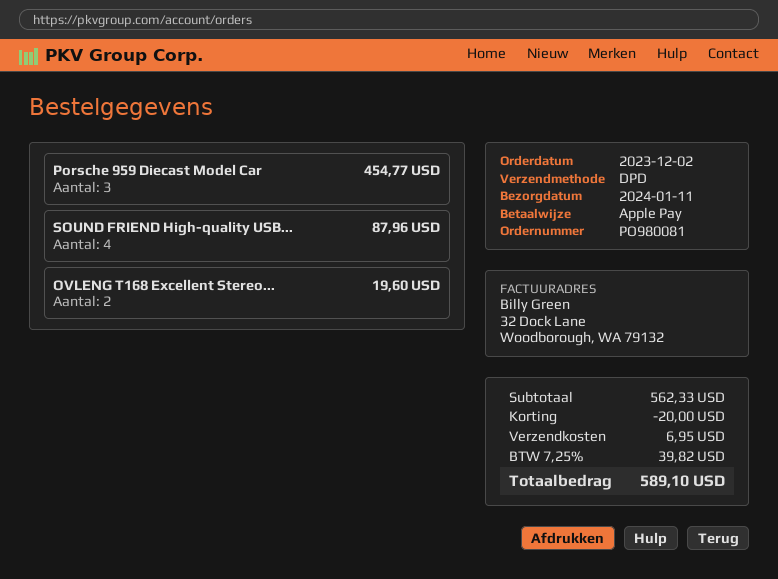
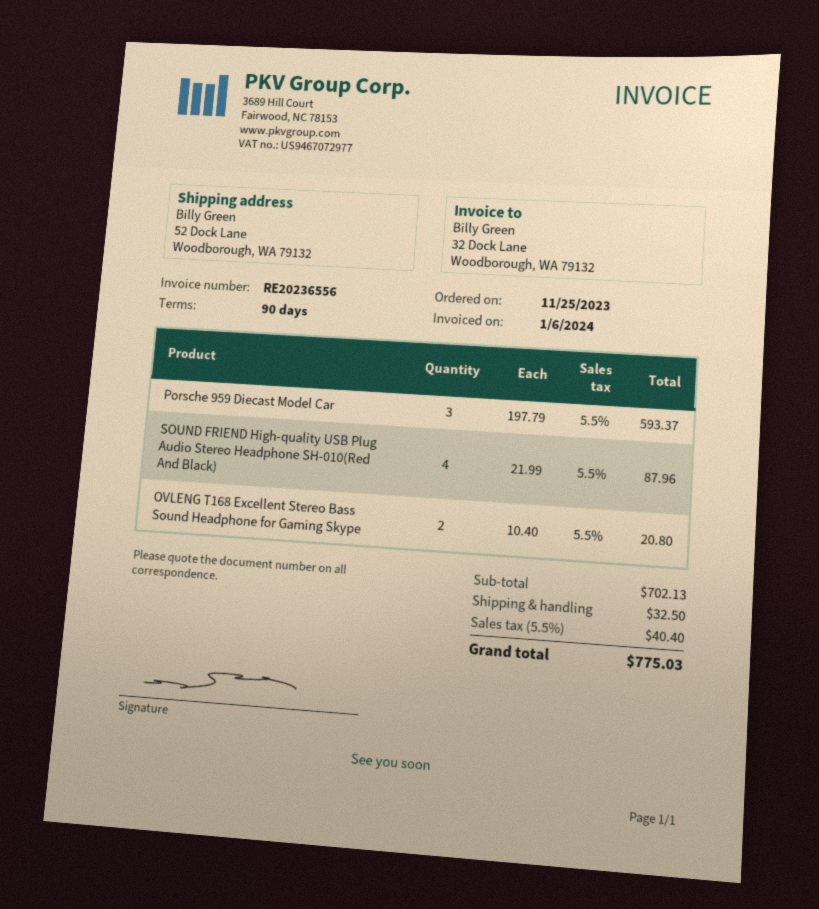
order date: 2023-12-02 -> 2023-11-25
Porsche 959 Diecast Model Car: 3 for 454.77 -> 3 for 593.37
OVLENG T168 Excellent Stereo...: 2 for 19.60 -> 2 for 20.80
subtotal: 562.33 -> 702.13
discount: 20.00 -> none
shipping: 6.95 -> 32.50
tax: 7.25% = 39.82 -> 5.5% = 40.40
total: 589.10 -> 775.03

